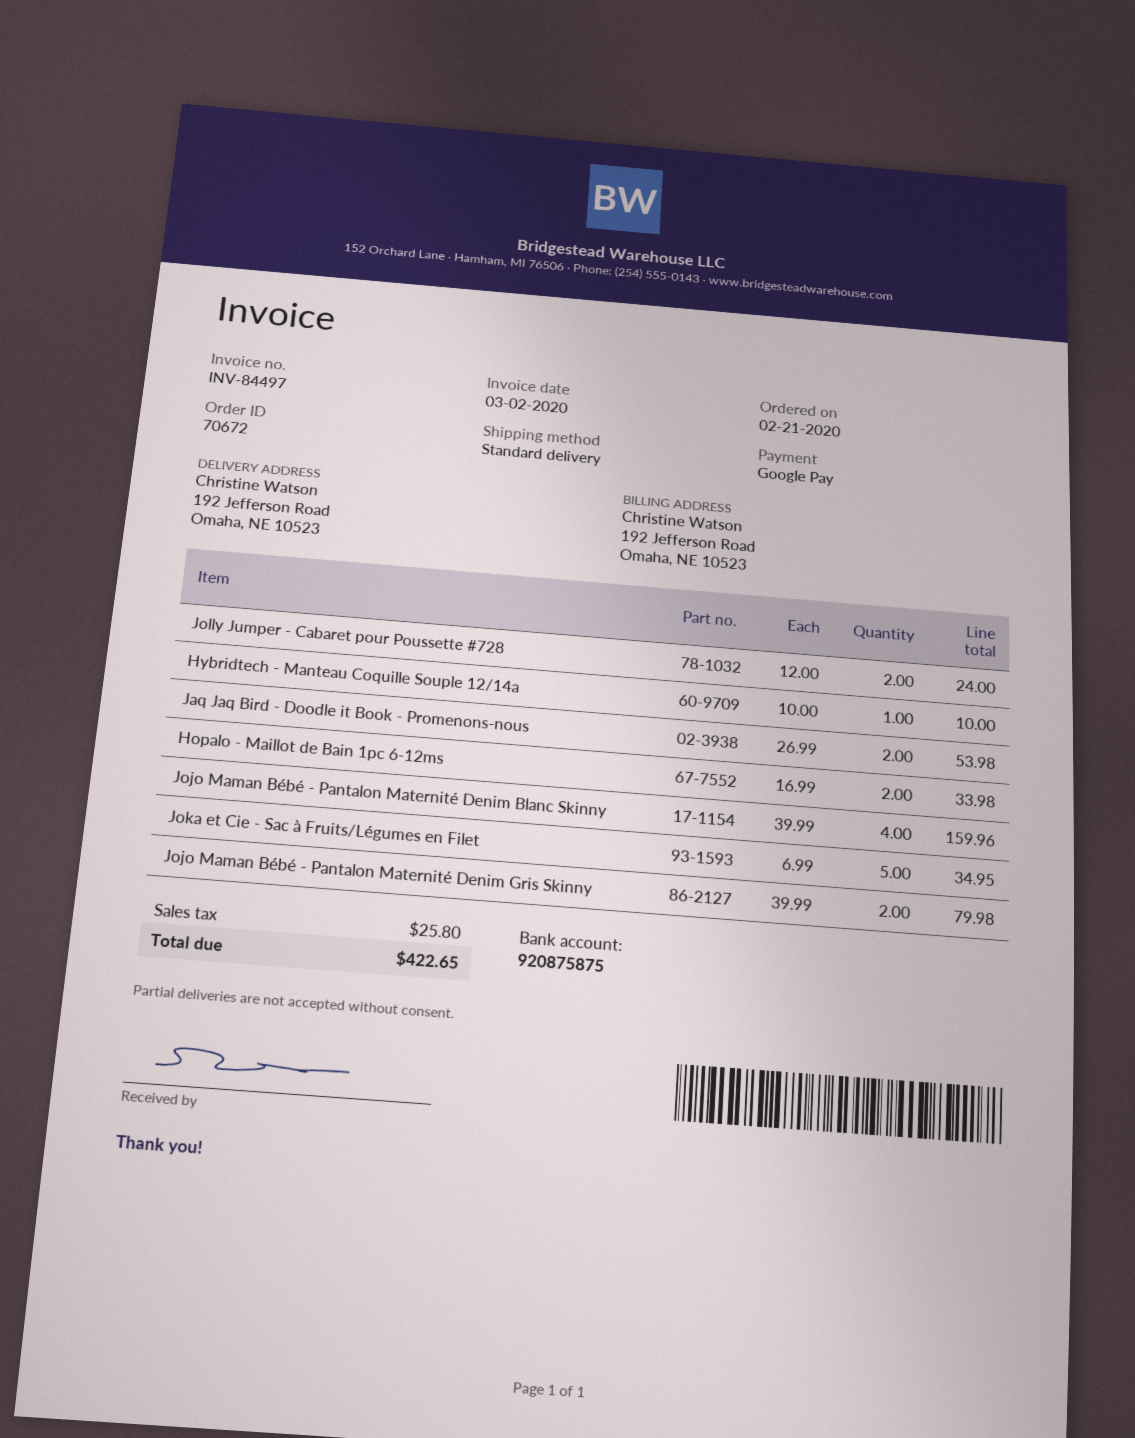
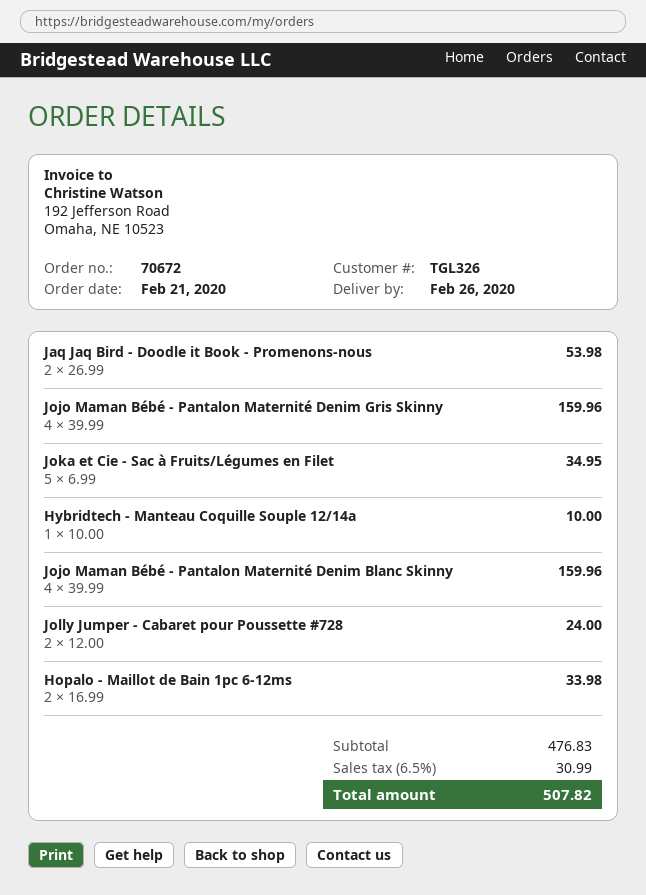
Jojo Maman Bébé - Pantalon Maternité Denim Gris Skinny: 2 x 39.99 = 79.98 -> 4 x 39.99 = 159.96
tax: 25.80 -> 30.99
total: 422.65 -> 507.82

